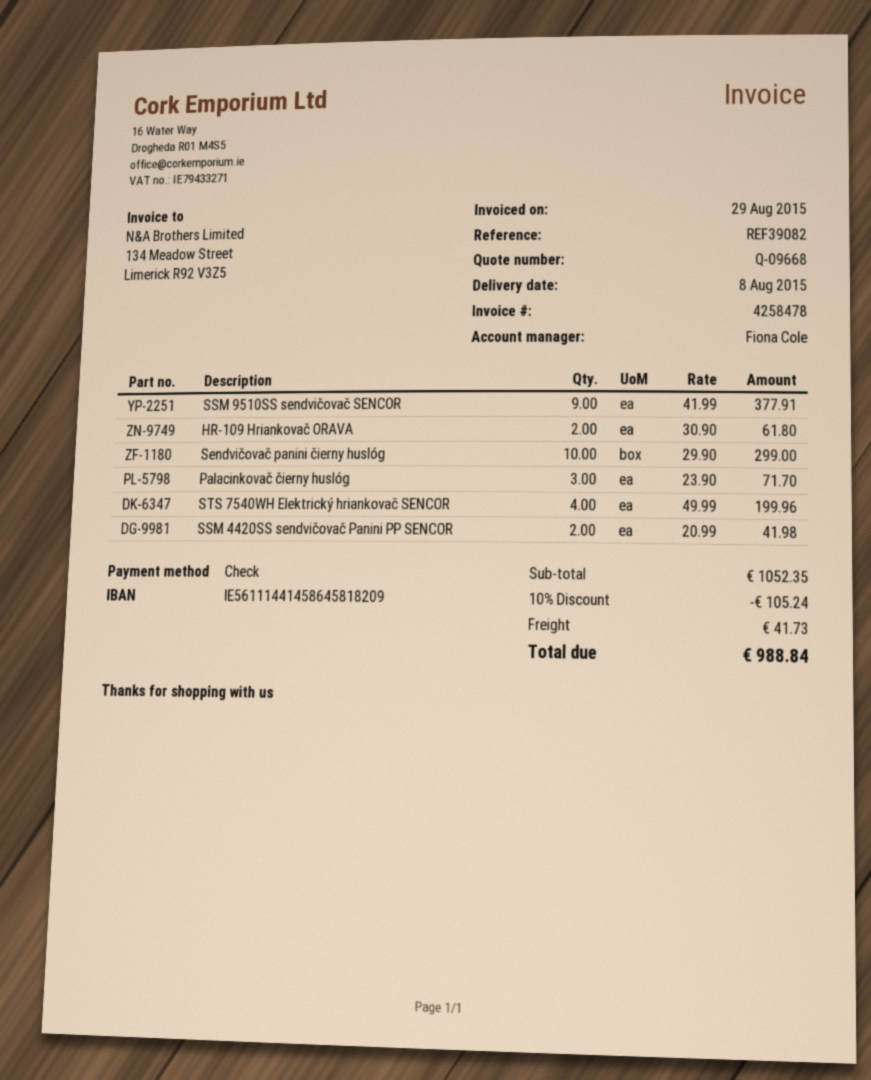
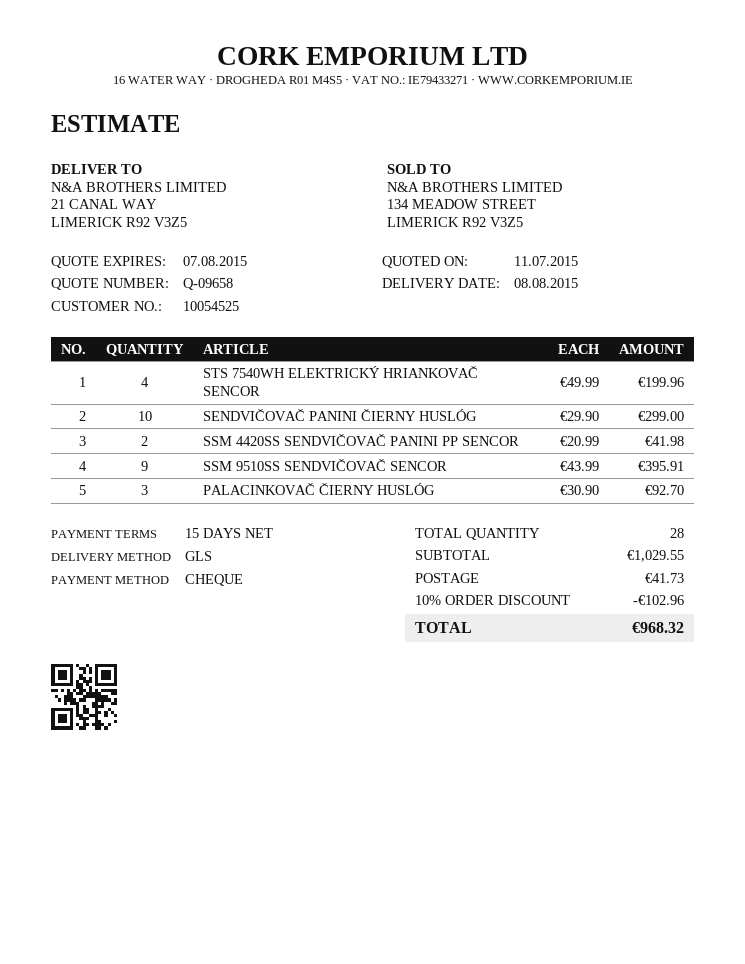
quote number: Q-09668 -> Q-09658
SSM 9510SS sendvičovač SENCOR: 9 x 41.99 = 377.91 -> 9 x 43.99 = 395.91
HR-109 Hriankovač ORAVA: 2 x 30.90 = 61.80 -> none
Palacinkovač čierny huslóg: 3 x 23.90 = 71.70 -> 3 x 30.90 = 92.70
subtotal: 1052.35 -> 1029.55
discount: 10% = 105.24 -> 10% = 102.96
total: 988.84 -> 968.32

